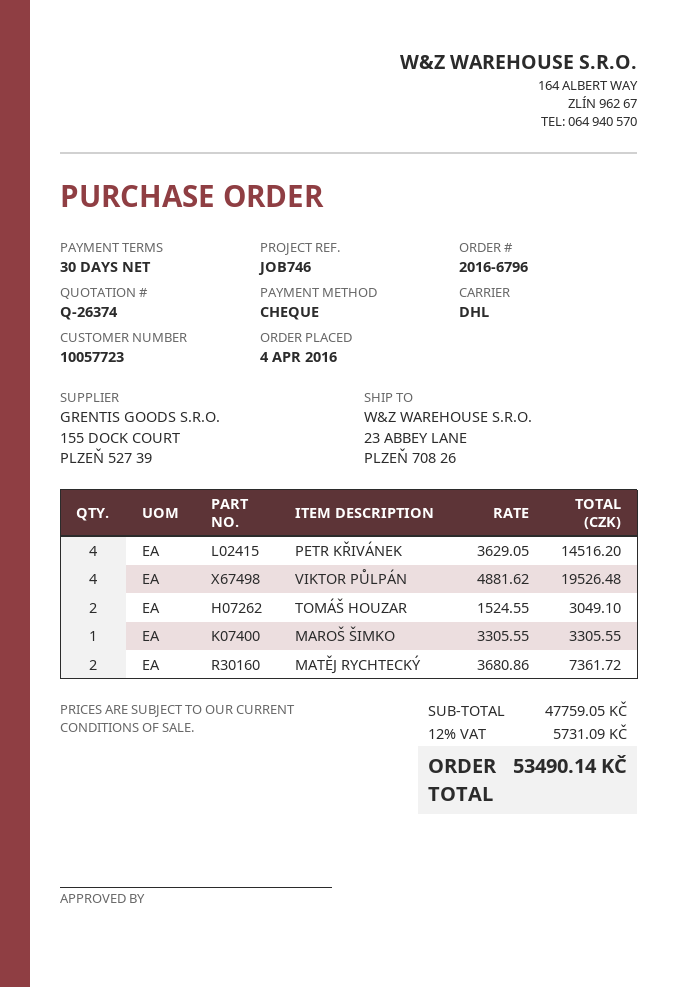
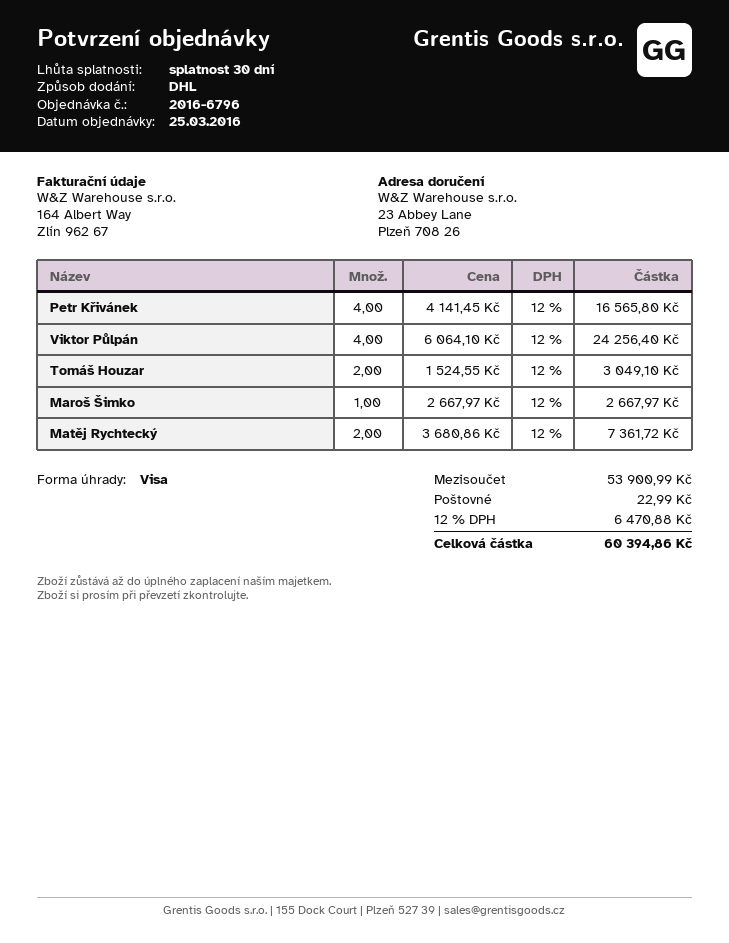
order date: 2016-04-04 -> 2016-03-25
payment method: cheque -> Visa
PETR KŘIVÁNEK: 4 x 3629.05 = 14516.20 -> 4 x 4141.45 = 16565.80
VIKTOR PŮLPÁN: 4 x 4881.62 = 19526.48 -> 4 x 6064.10 = 24256.40
MAROŠ ŠIMKO: 1 x 3305.55 = 3305.55 -> 1 x 2667.97 = 2667.97
subtotal: 47759.05 -> 53900.99
shipping: none -> 22.99
tax: 12% = 5731.09 -> 12% = 6470.88
total: 53490.14 -> 60394.86

